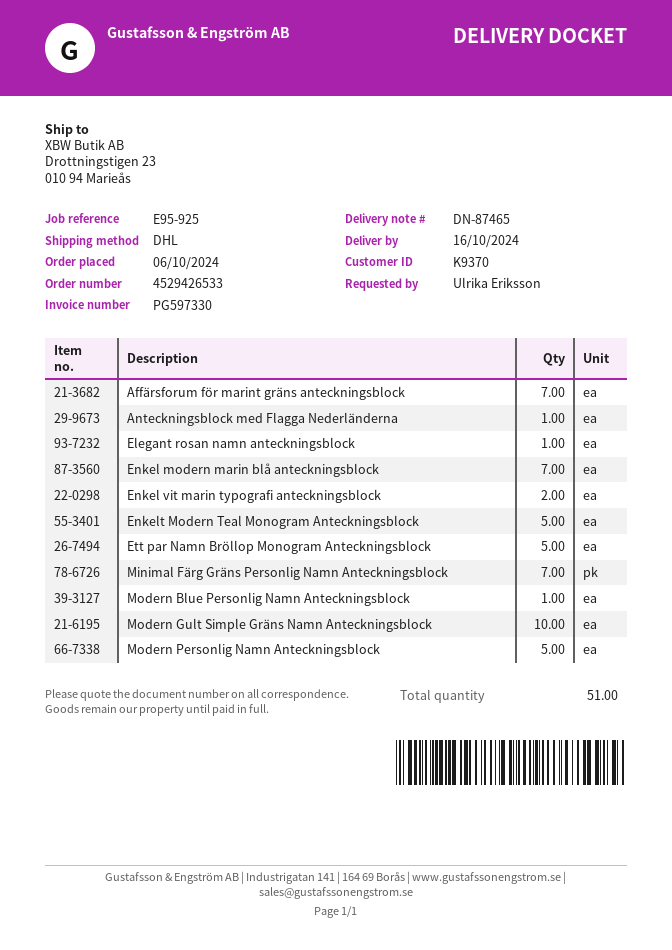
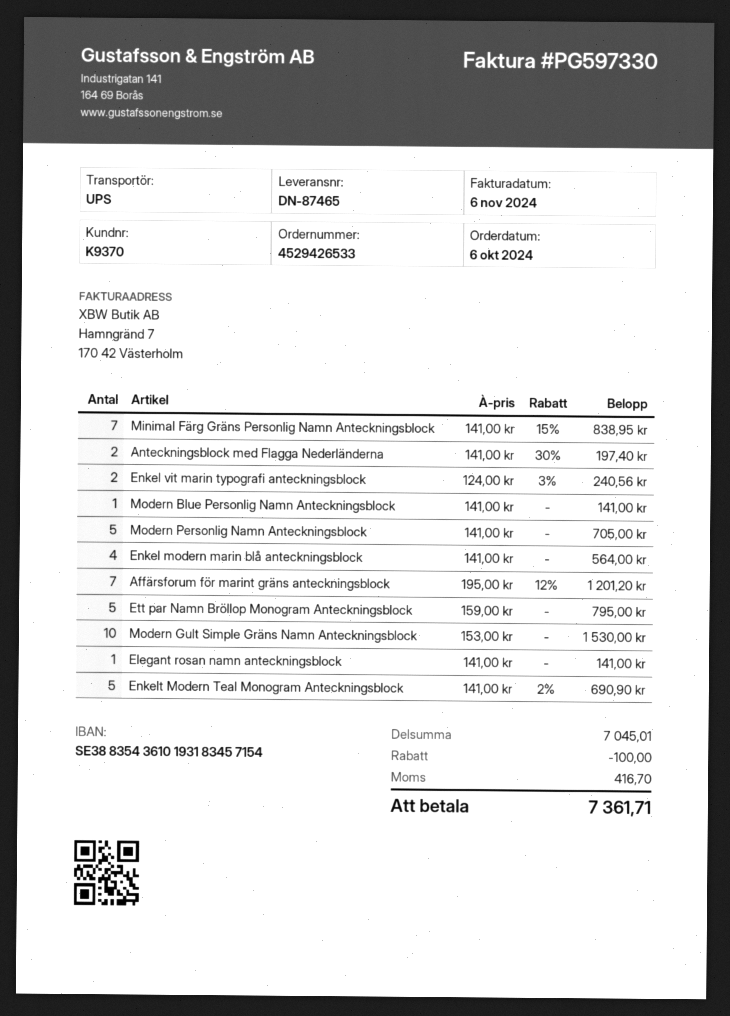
shipping method: DHL -> UPS
Anteckningsblock med Flagga Nederländerna: 1 -> 2
Enkel modern marin blå anteckningsblock: 7 -> 4

